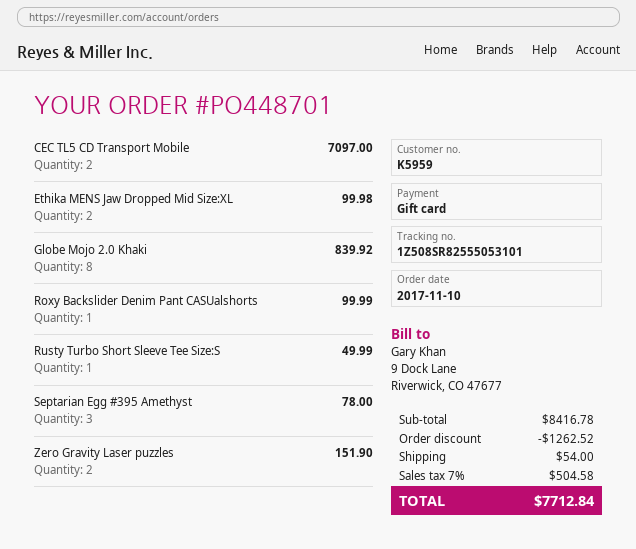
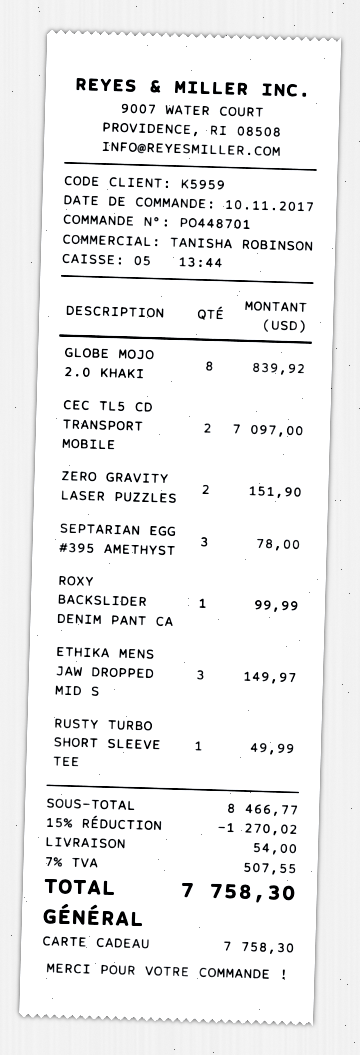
Ethika MENS Jaw Dropped Mid Size:XL: 2 for 99.98 -> 3 for 149.97
subtotal: 8416.78 -> 8466.77
discount: 1262.52 -> 1270.02
tax: 7% = 504.58 -> 7% = 507.55
total: 7712.84 -> 7758.30

